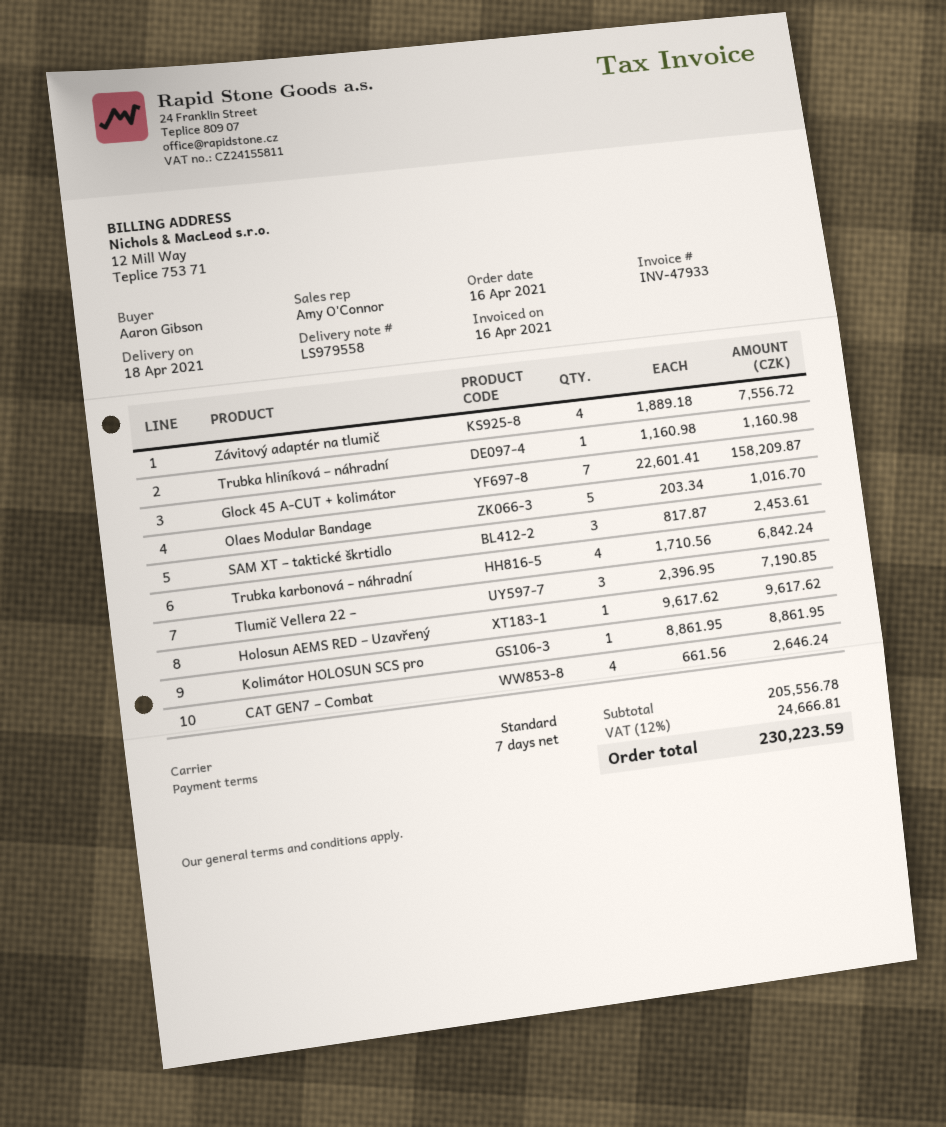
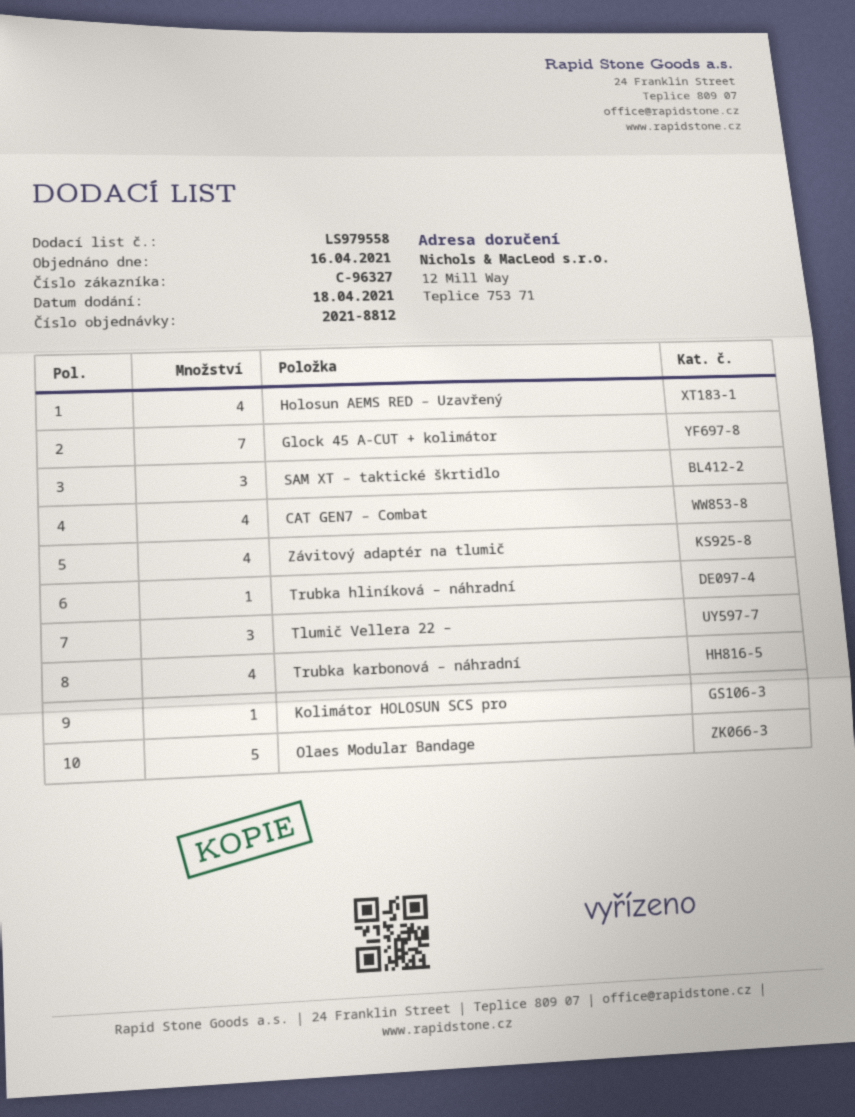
Holosun AEMS RED – Uzavřený: 1 -> 4

